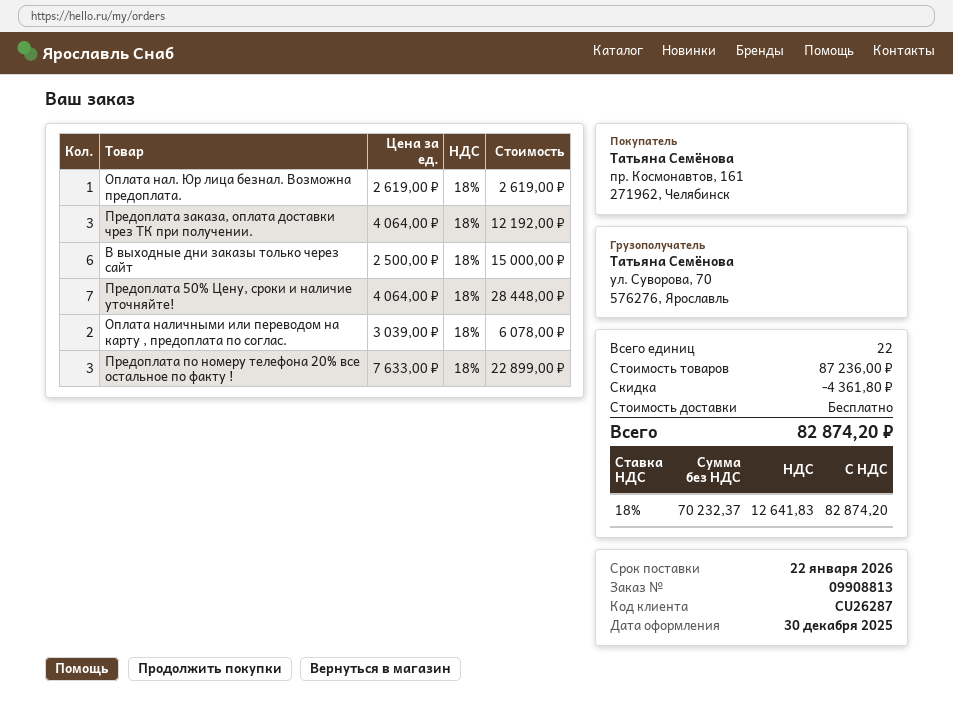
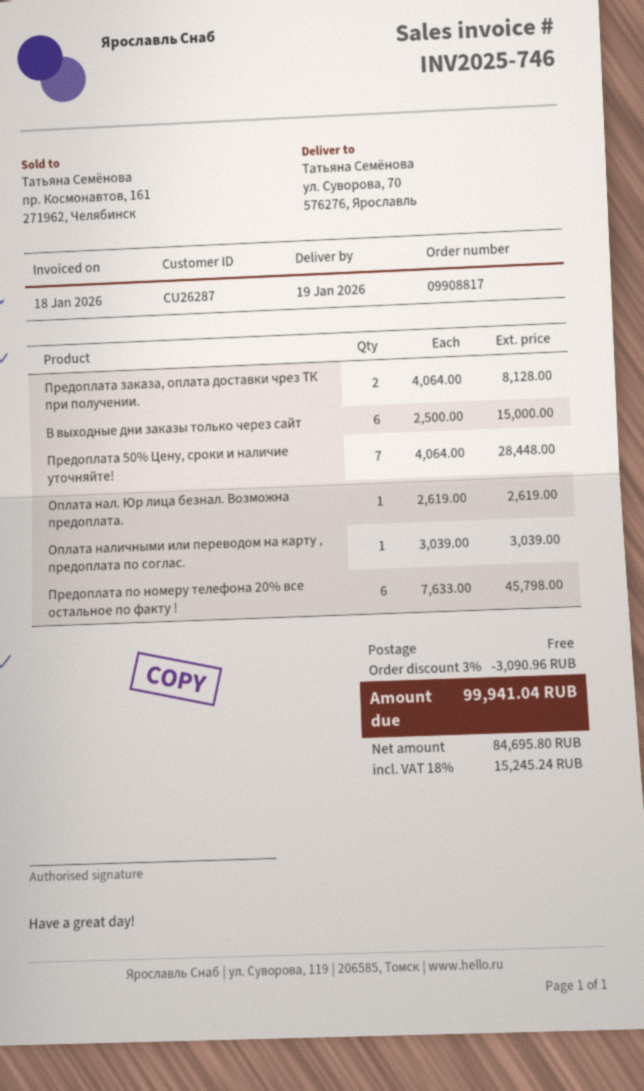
order number: 09908813 -> 09908817
delivery date: 2026-01-22 -> 2026-01-19
Предоплата заказа, оплата доставки чрез ТК при получении.: 3 x 4064.00 = 12192.00 -> 2 x 4064.00 = 8128.00
Оплата наличными или переводом на карту , предоплата по соглас.: 2 x 3039.00 = 6078.00 -> 1 x 3039.00 = 3039.00
Предоплата по номеру телефона 20% все остальное по факту !: 3 x 7633.00 = 22899.00 -> 6 x 7633.00 = 45798.00
discount: 4361.80 -> 3090.96
net: 70232.37 -> 84695.80
tax: 18% = 12641.83 -> 18% = 15245.24
total: 82874.20 -> 99941.04

